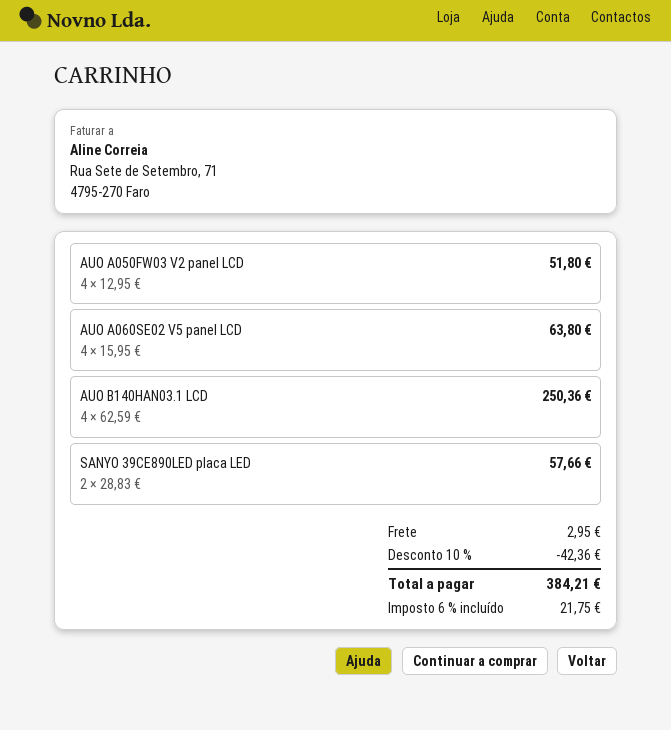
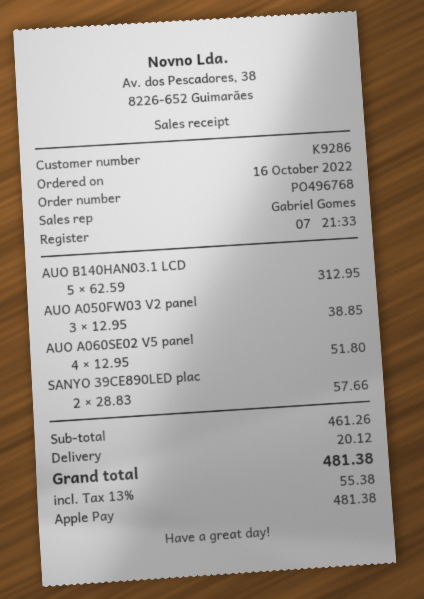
AUO A050FW03 V2 panel LCD: 4 x 12.95 = 51.80 -> 3 x 12.95 = 38.85
AUO A060SE02 V5 panel LCD: 4 x 15.95 = 63.80 -> 4 x 12.95 = 51.80
AUO B140HAN03.1 LCD: 4 x 62.59 = 250.36 -> 5 x 62.59 = 312.95
discount: 10% = 42.36 -> none
shipping: 2.95 -> 20.12
tax: 6% = 21.75 -> 13% = 55.38
total: 384.21 -> 481.38

